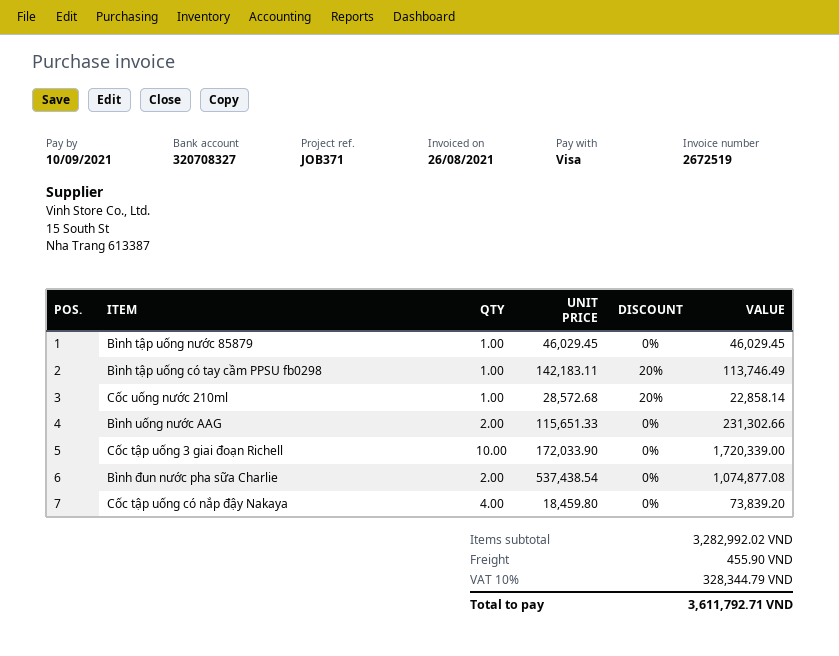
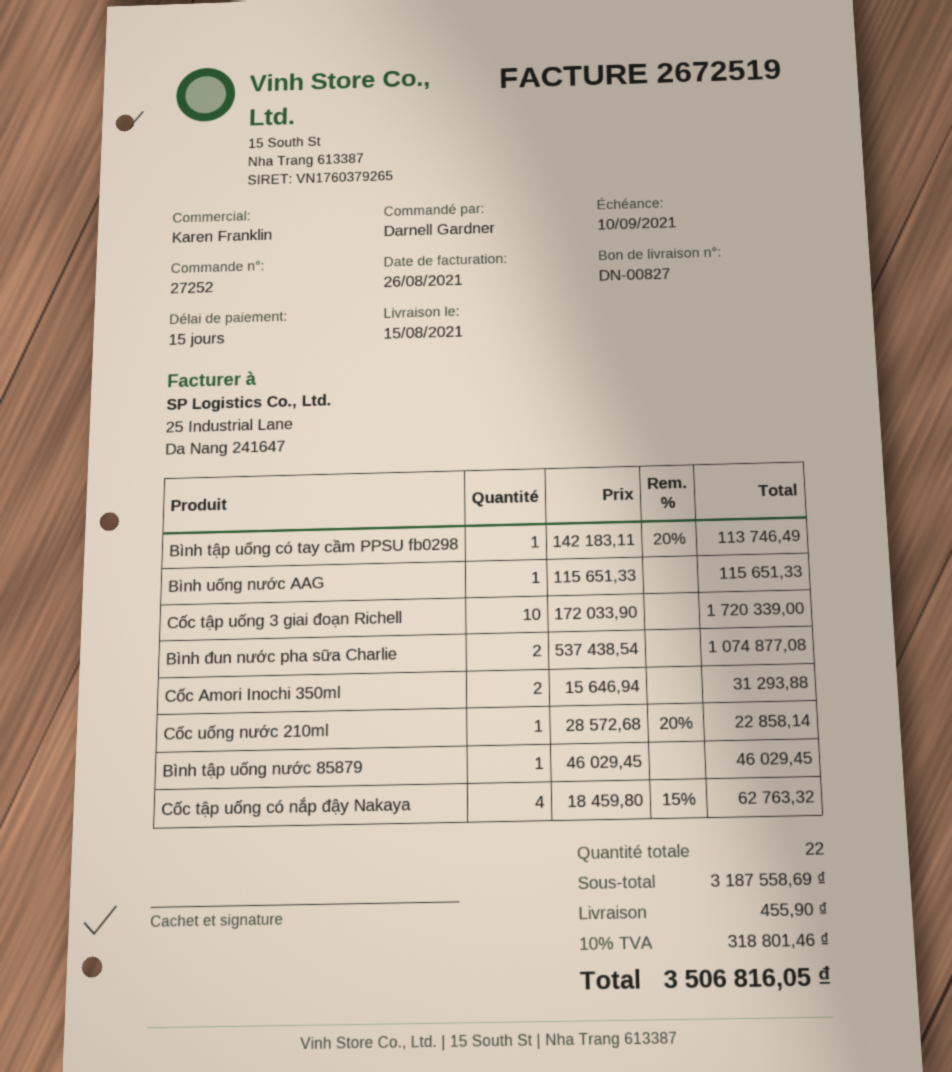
Bình uống nước AAG: 2 x 115651.33 = 231302.66 -> 1 x 115651.33 = 115651.33
Cốc tập uống có nắp đậy Nakaya: 4 x 18459.80 = 73839.20 -> 4 x 18459.80 - 15% = 62763.32
Cốc Amori Inochi 350ml: none -> 2 x 15646.94 = 31293.88
subtotal: 3282992.02 -> 3187558.69
tax: 10% = 328344.79 -> 10% = 318801.46
total: 3611792.71 -> 3506816.05

